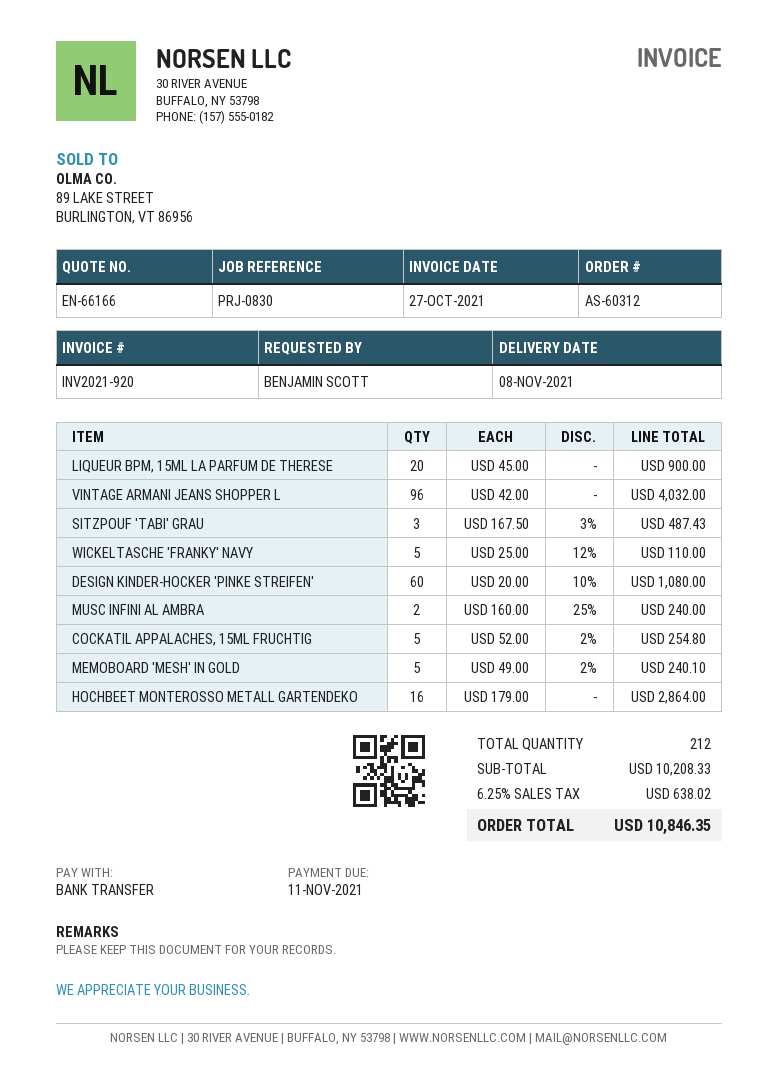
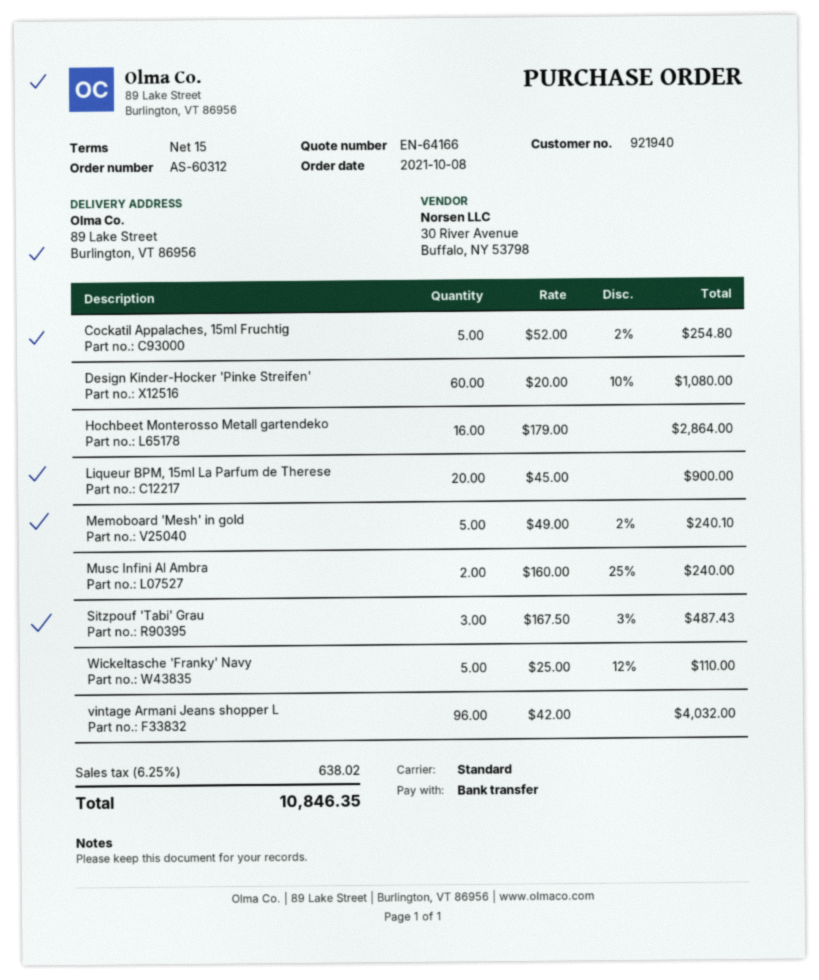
quote number: EN-66166 -> EN-64166

